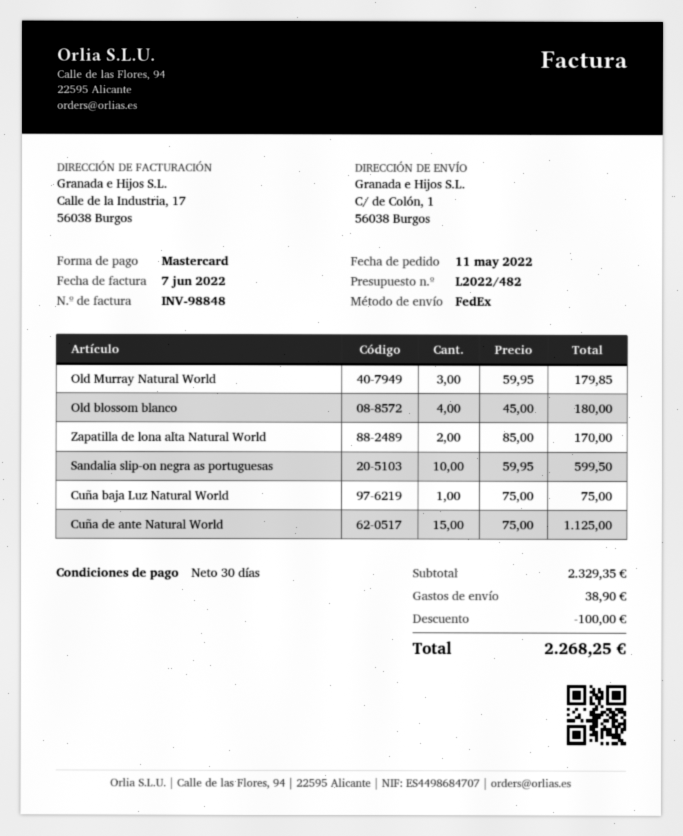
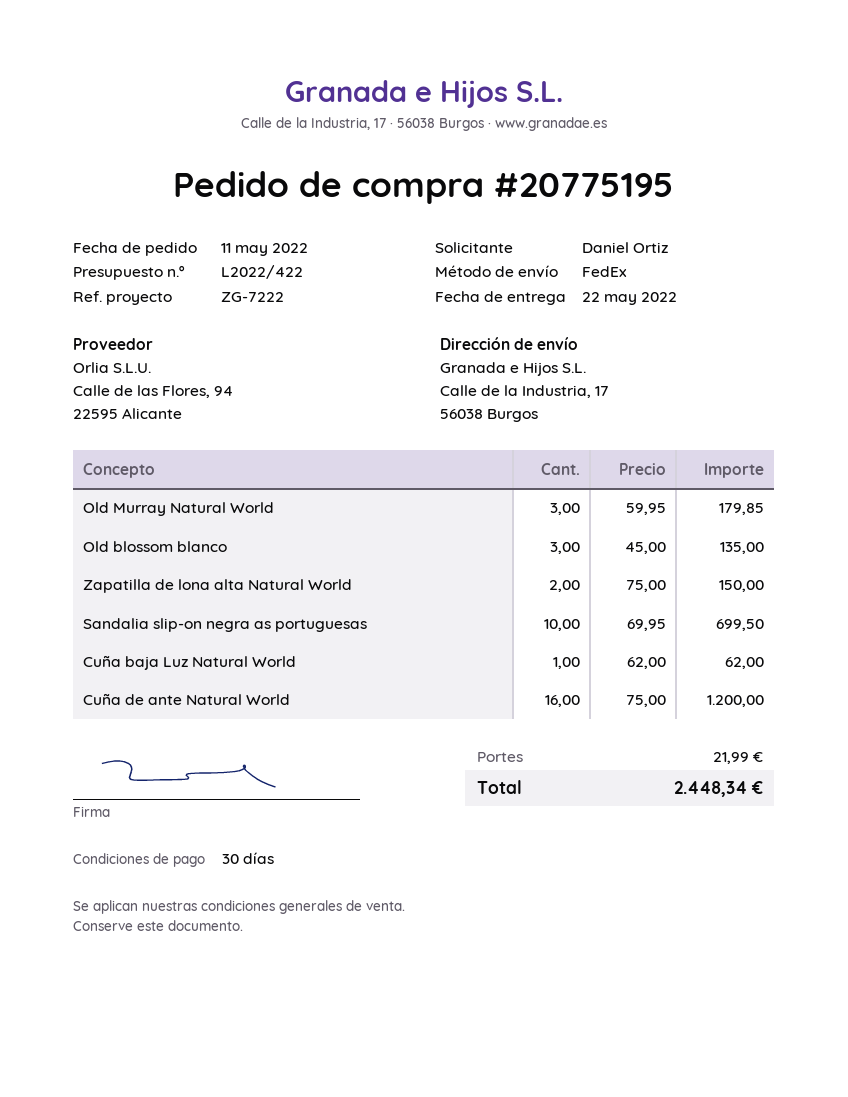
quote number: L2022/482 -> L2022/422
ship to: C/ de Colón, 1, 56038 Burgos -> Calle de la Industria, 17, 56038 Burgos
Old blossom blanco: 4 x 45.00 = 180.00 -> 3 x 45.00 = 135.00
Zapatilla de lona alta Natural World: 2 x 85.00 = 170.00 -> 2 x 75.00 = 150.00
Sandalia slip-on negra as portuguesas: 10 x 59.95 = 599.50 -> 10 x 69.95 = 699.50
Cuña baja Luz Natural World: 1 x 75.00 = 75.00 -> 1 x 62.00 = 62.00
Cuña de ante Natural World: 15 x 75.00 = 1125.00 -> 16 x 75.00 = 1200.00
discount: 100.00 -> none
shipping: 38.90 -> 21.99
total: 2268.25 -> 2448.34

